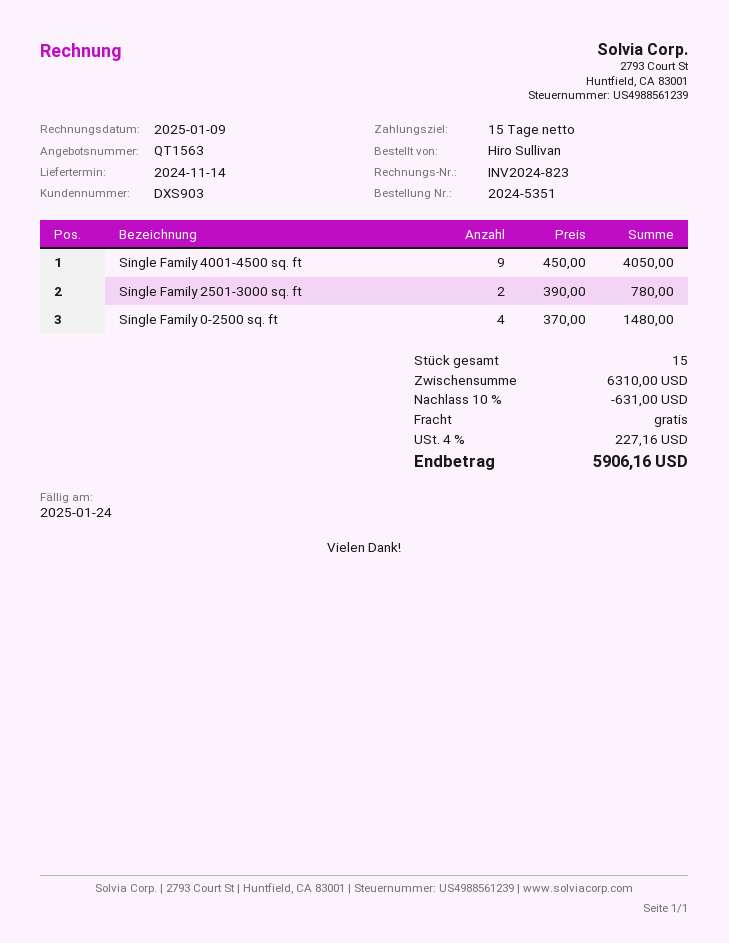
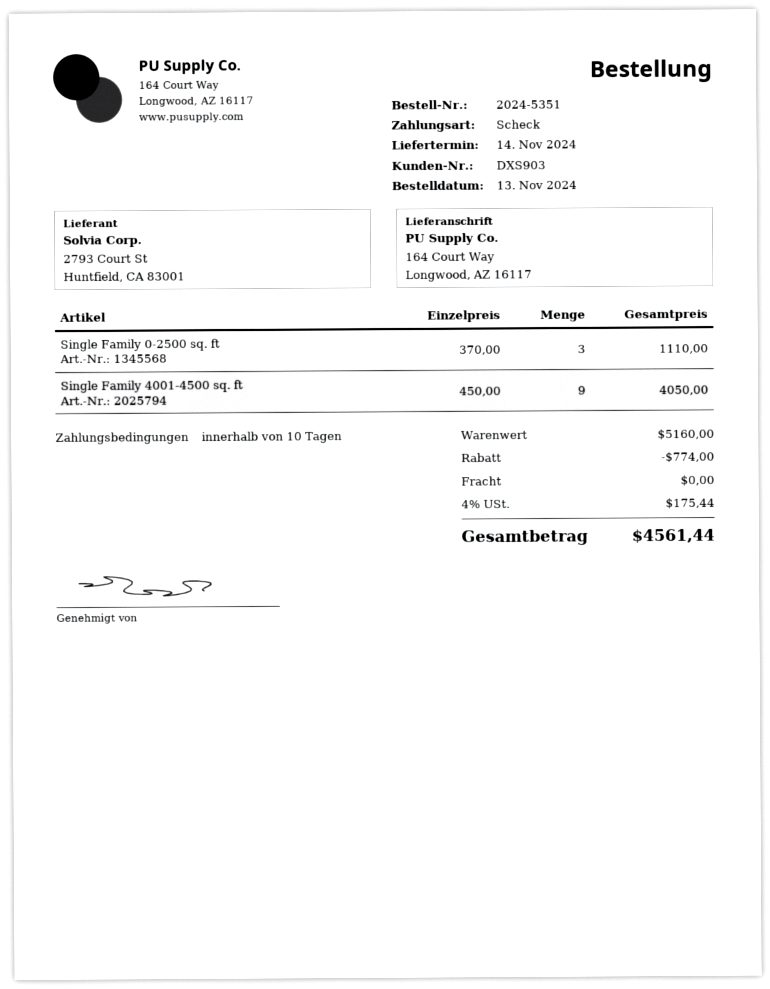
payment terms: 15 days -> 10 days
Single Family 2501-3000 sq. ft: 2 x 390.00 = 780.00 -> none
Single Family 0-2500 sq. ft: 4 x 370.00 = 1480.00 -> 3 x 370.00 = 1110.00
subtotal: 6310.00 -> 5160.00
discount: 631.00 -> 774.00
tax: 4% = 227.16 -> 4% = 175.44
total: 5906.16 -> 4561.44

